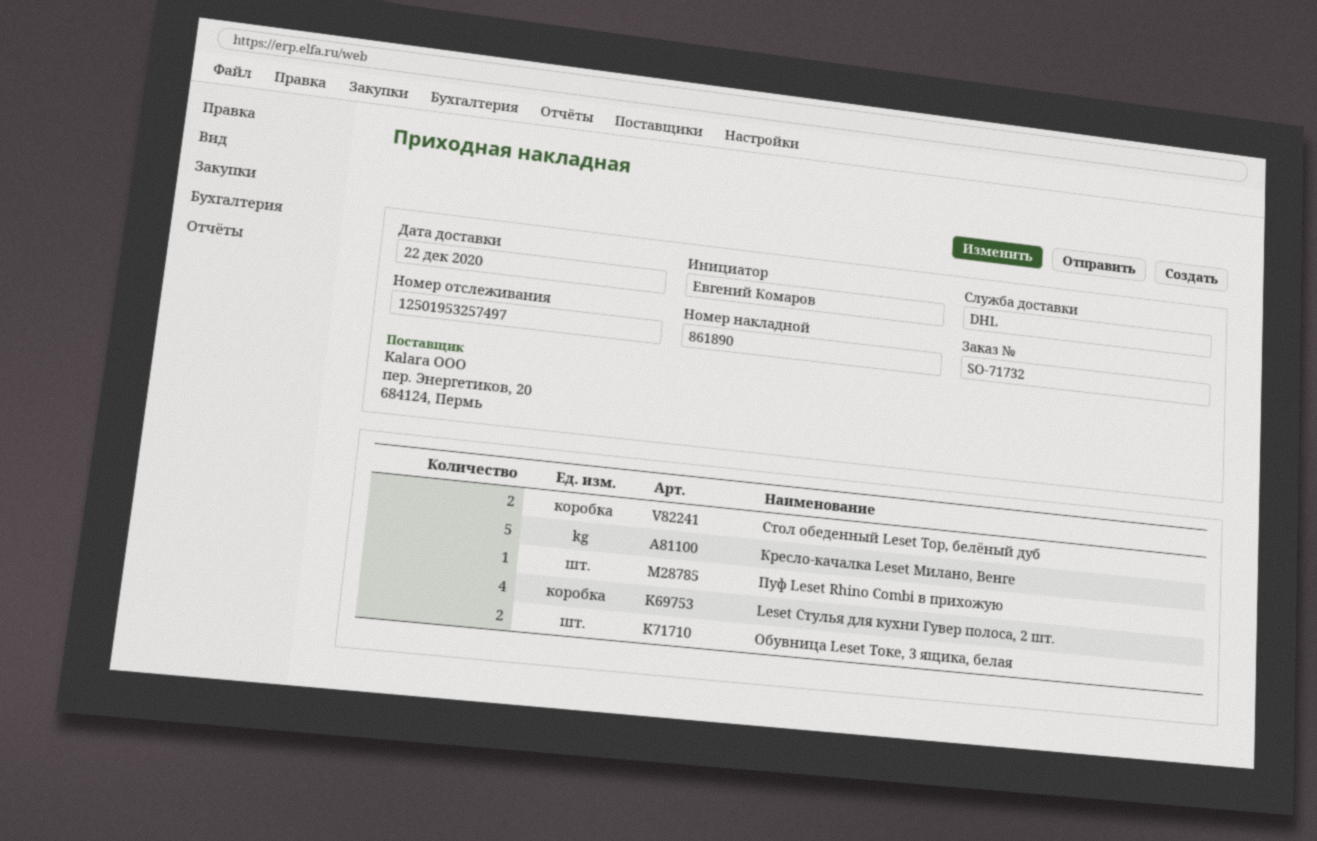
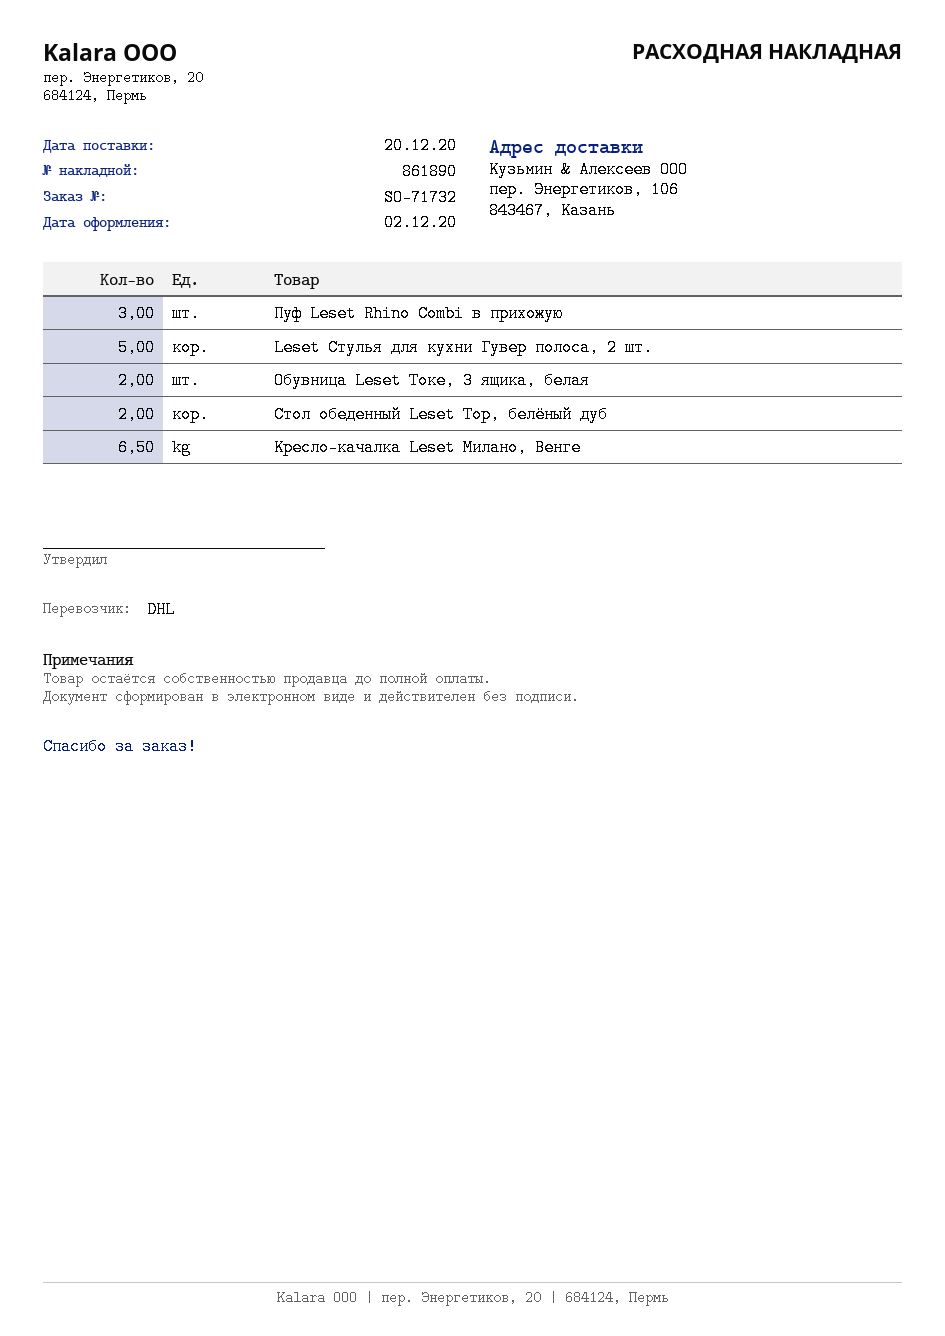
delivery date: 2020-12-22 -> 2020-12-20
Кресло-качалка Leset Милано, Венге: 5 -> 6.5
Пуф Leset Rhino Combi в прихожую: 1 -> 3
Leset Стулья для кухни Гувер полоса, 2 шт.: 4 -> 5

